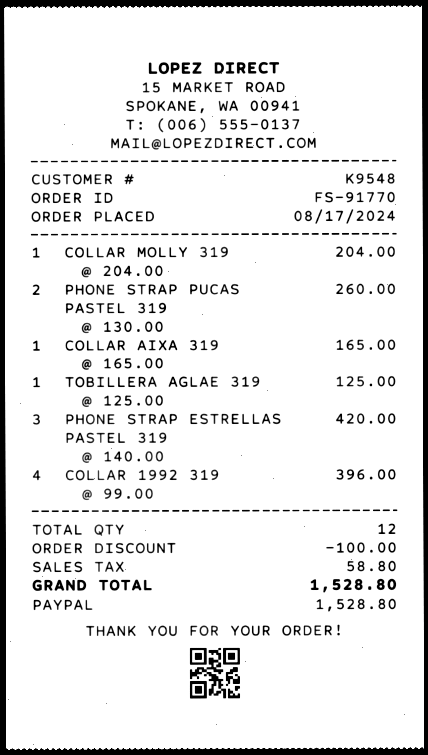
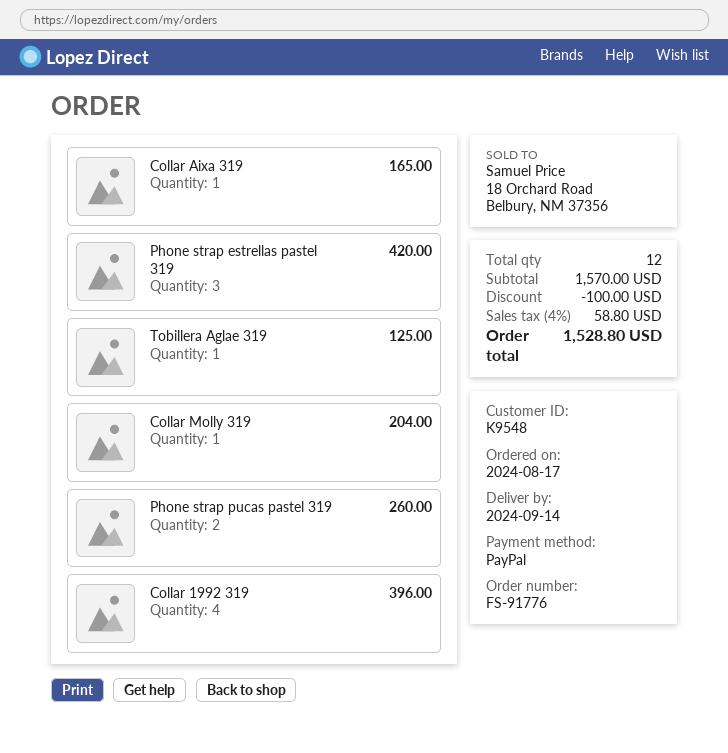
order number: FS-91770 -> FS-91776

